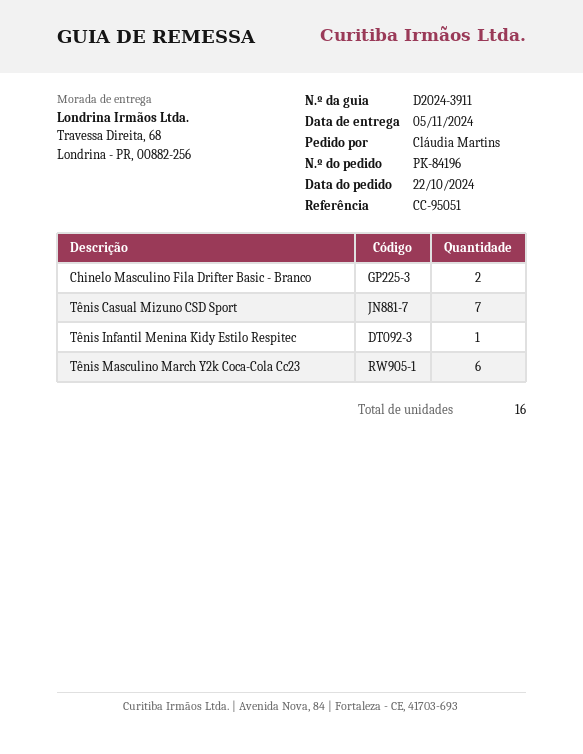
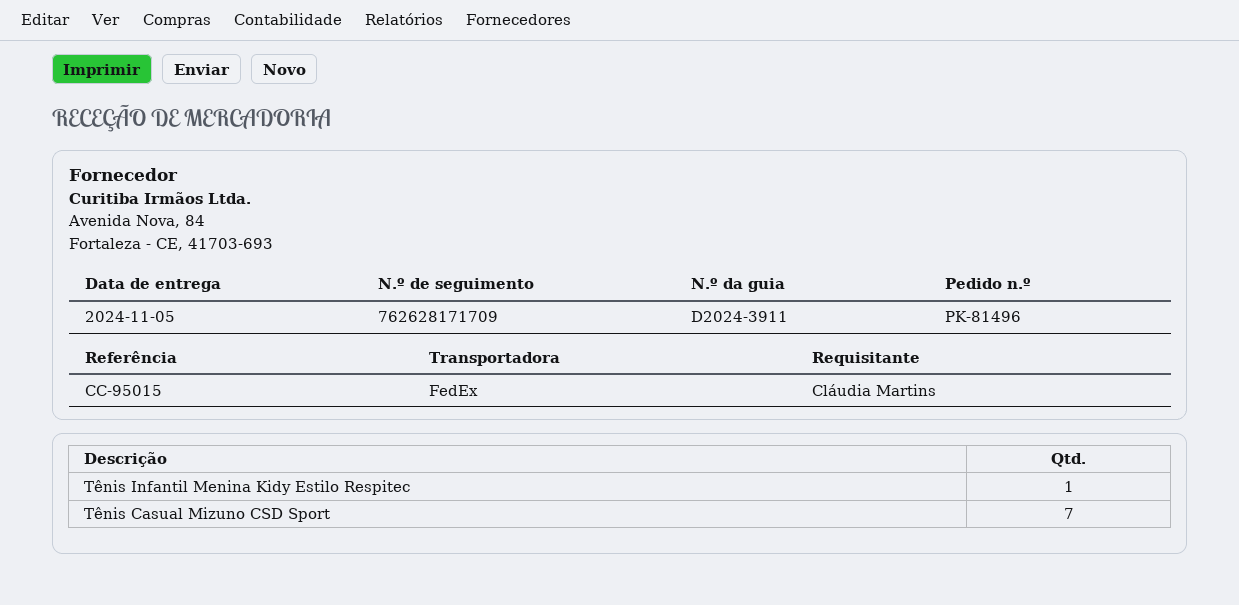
order number: PK-84196 -> PK-81496
reference: CC-95051 -> CC-95015
Chinelo Masculino Fila Drifter Basic - Branco: 2 -> none
Tênis Masculino March Y2k Coca-Cola Cc23: 6 -> none

